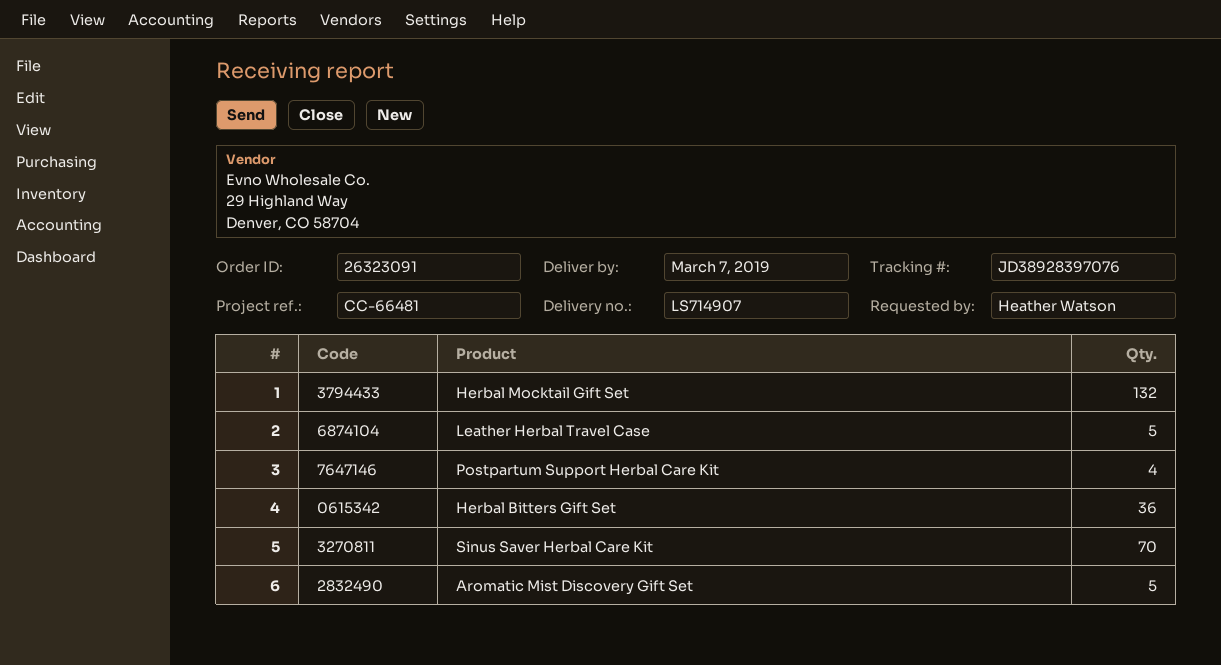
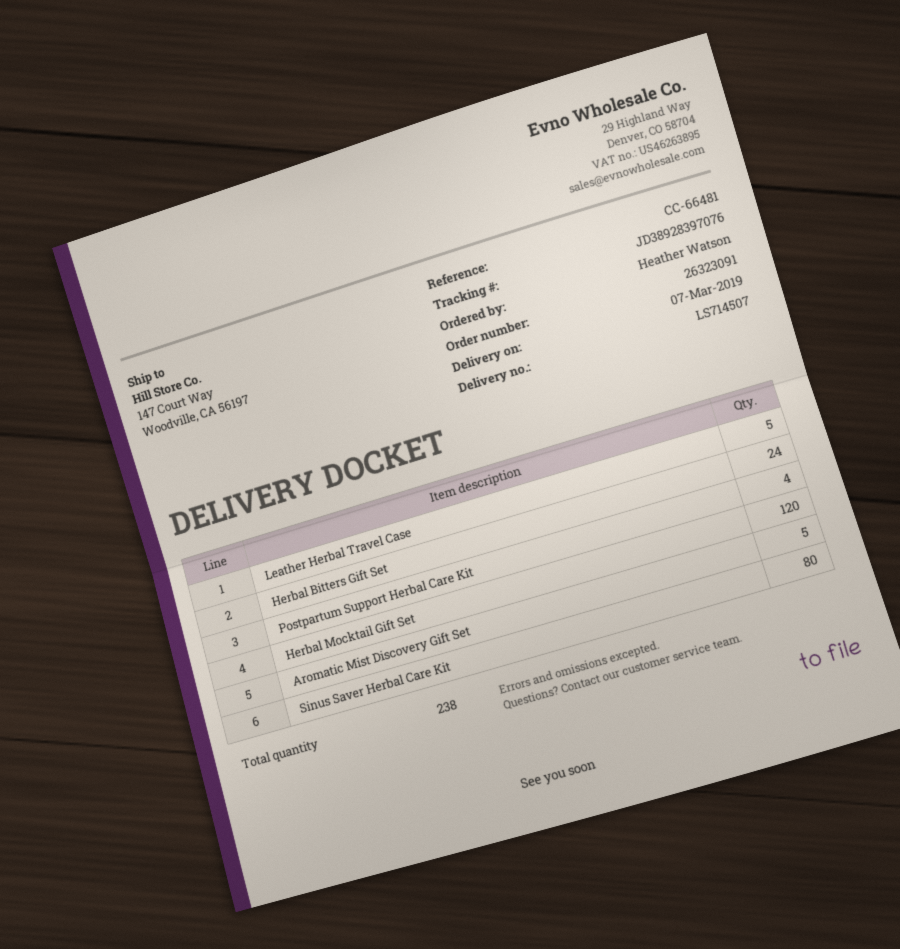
delivery note number: LS714907 -> LS714507
Herbal Mocktail Gift Set: 132 -> 120
Herbal Bitters Gift Set: 36 -> 24
Sinus Saver Herbal Care Kit: 70 -> 80

